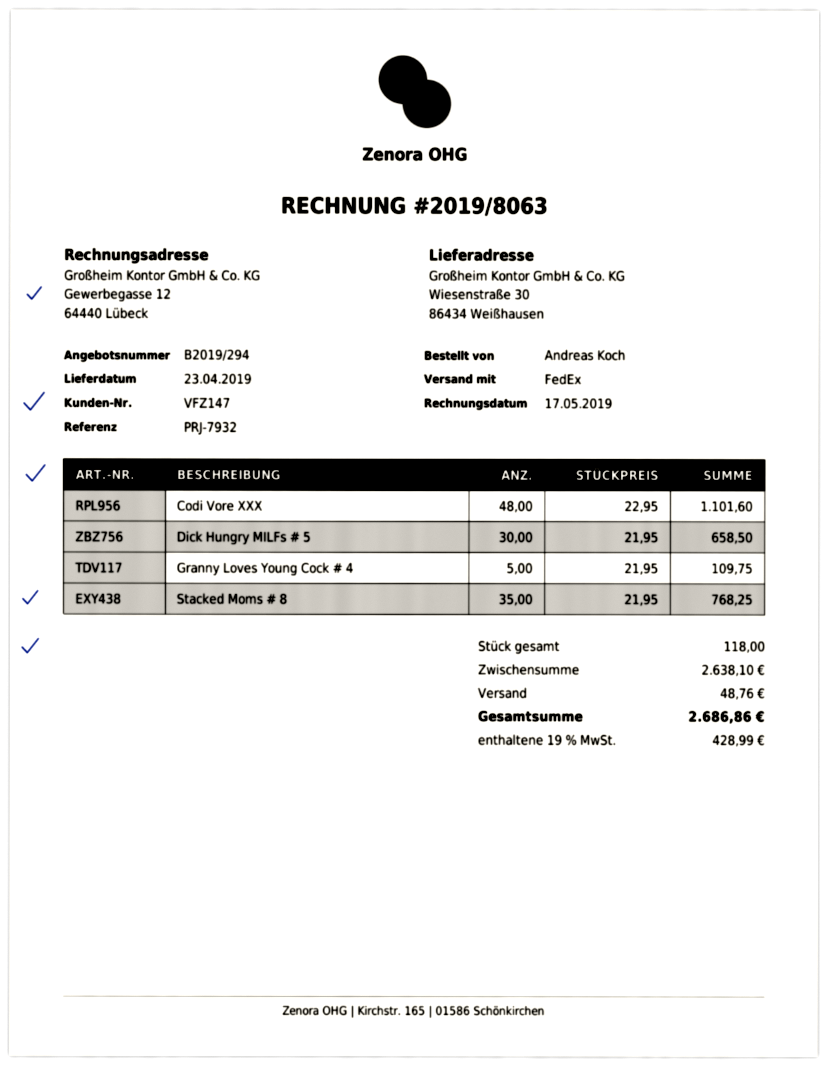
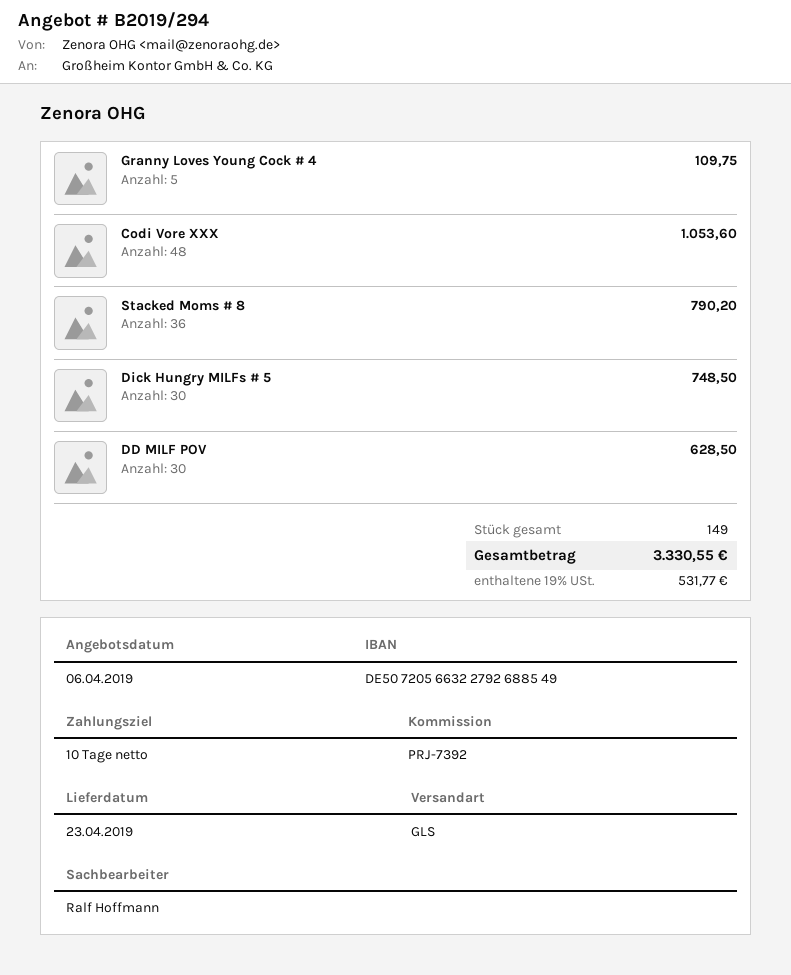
reference: PRJ-7932 -> PRJ-7392
shipping method: FedEx -> GLS
Codi Vore XXX: 48 for 1101.60 -> 48 for 1053.60
Dick Hungry MILFs # 5: 30 for 658.50 -> 30 for 748.50
Stacked Moms # 8: 35 for 768.25 -> 36 for 790.20
DD MILF POV: none -> 30 for 628.50
total quantity: 118 -> 149
shipping: 48.76 -> none
tax: 19% = 428.99 -> 19% = 531.77
total: 2686.86 -> 3330.55

